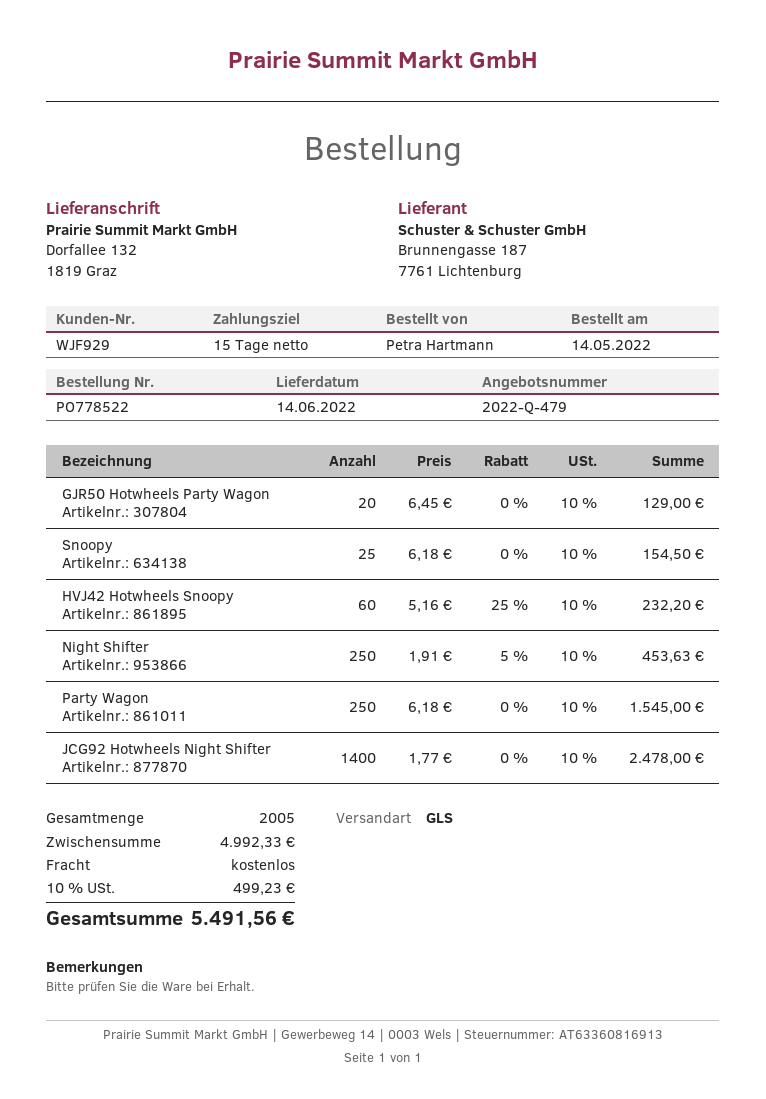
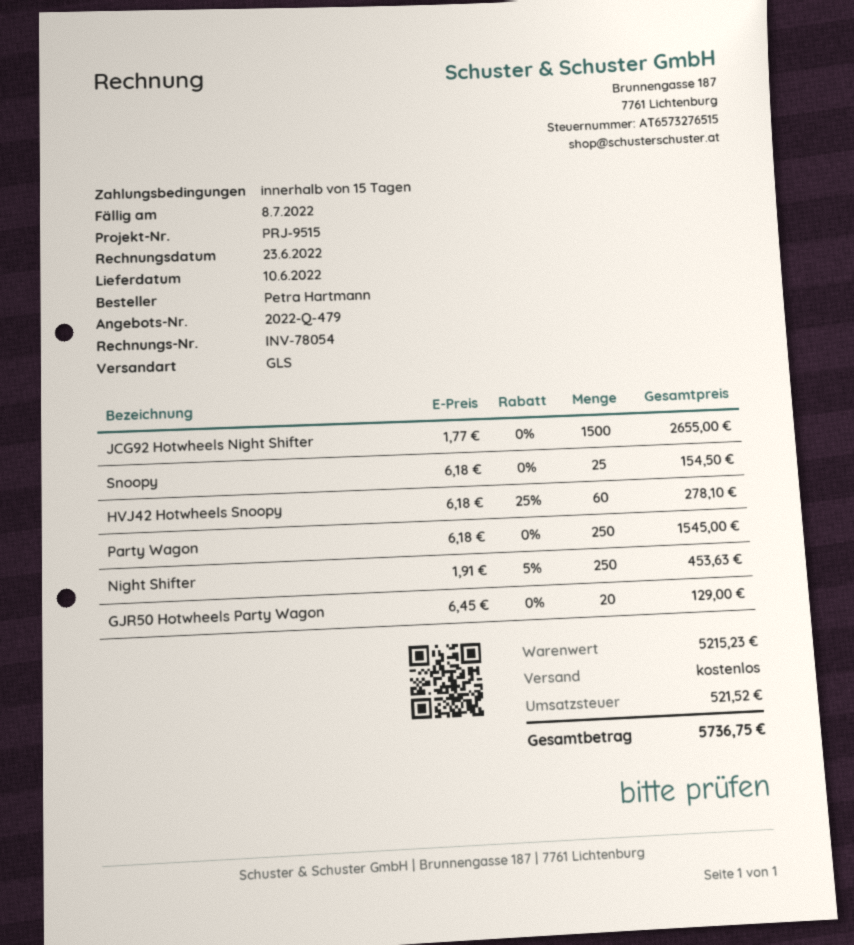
delivery date: 2022-06-14 -> 2022-06-10
HVJ42 Hotwheels Snoopy: 60 x 5.16 - 25% = 232.20 -> 60 x 6.18 - 25% = 278.10
JCG92 Hotwheels Night Shifter: 1400 x 1.77 = 2478.00 -> 1500 x 1.77 = 2655.00
subtotal: 4992.33 -> 5215.23
tax: 499.23 -> 521.52
total: 5491.56 -> 5736.75

